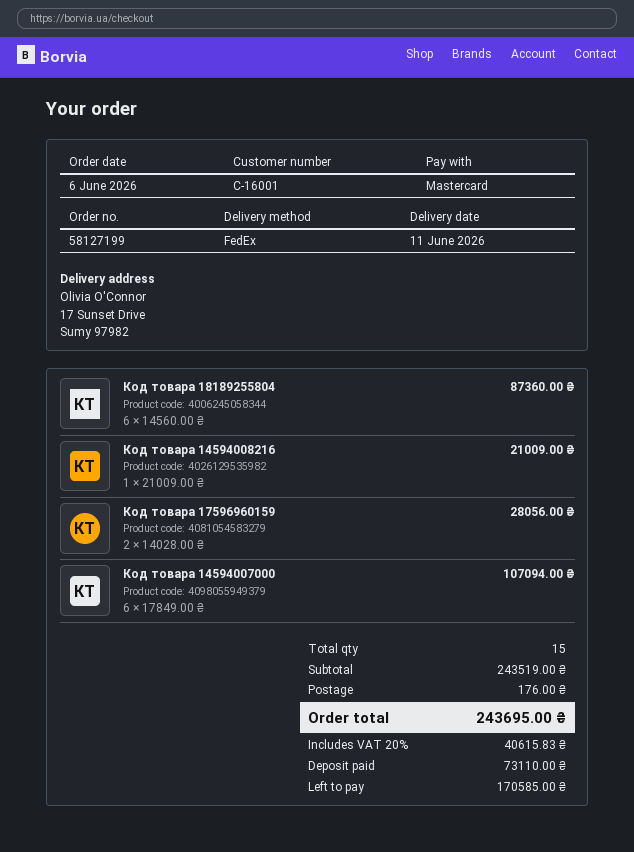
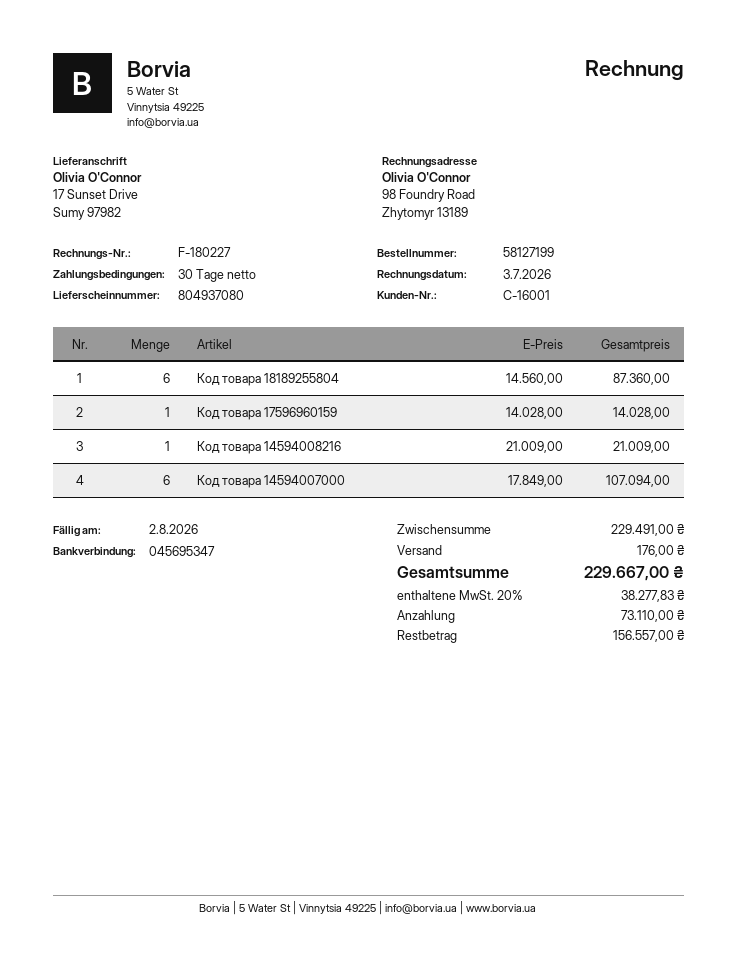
Код товара 17596960159: 2 x 14028.00 = 28056.00 -> 1 x 14028.00 = 14028.00
subtotal: 243519.00 -> 229491.00
tax: 20% = 40615.83 -> 20% = 38277.83
total: 243695.00 -> 229667.00
balance: 170585.00 -> 156557.00

